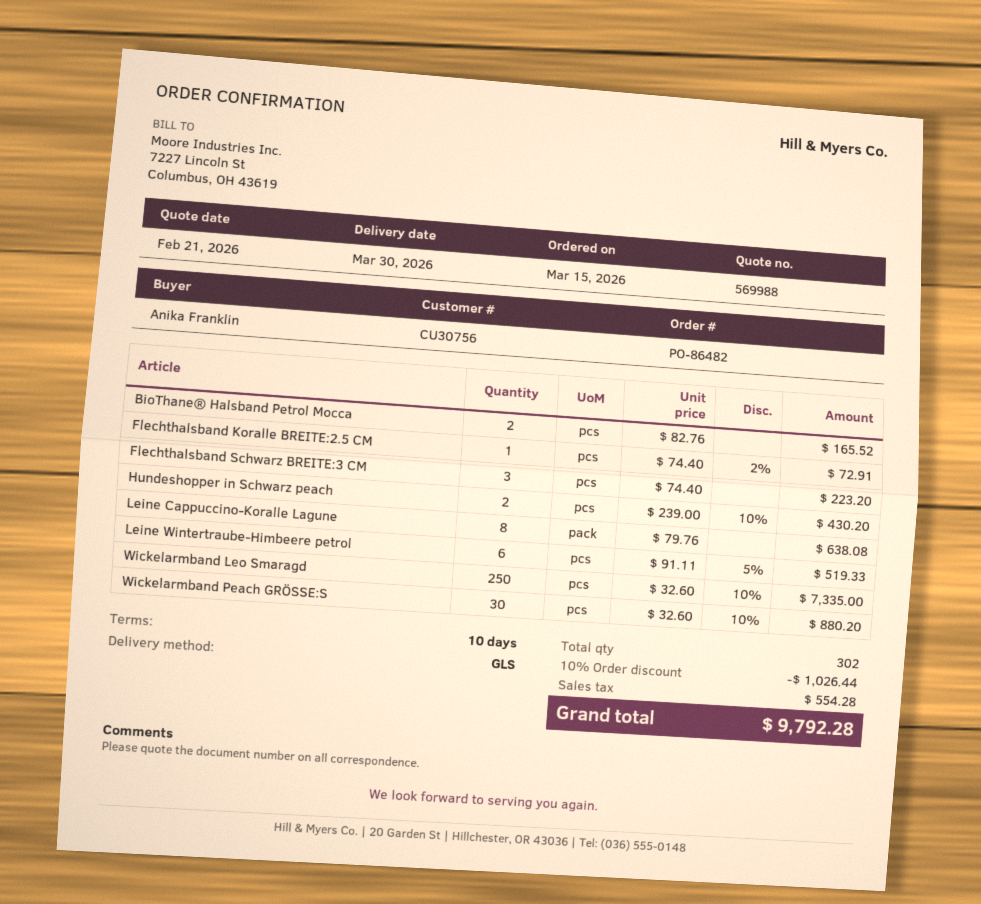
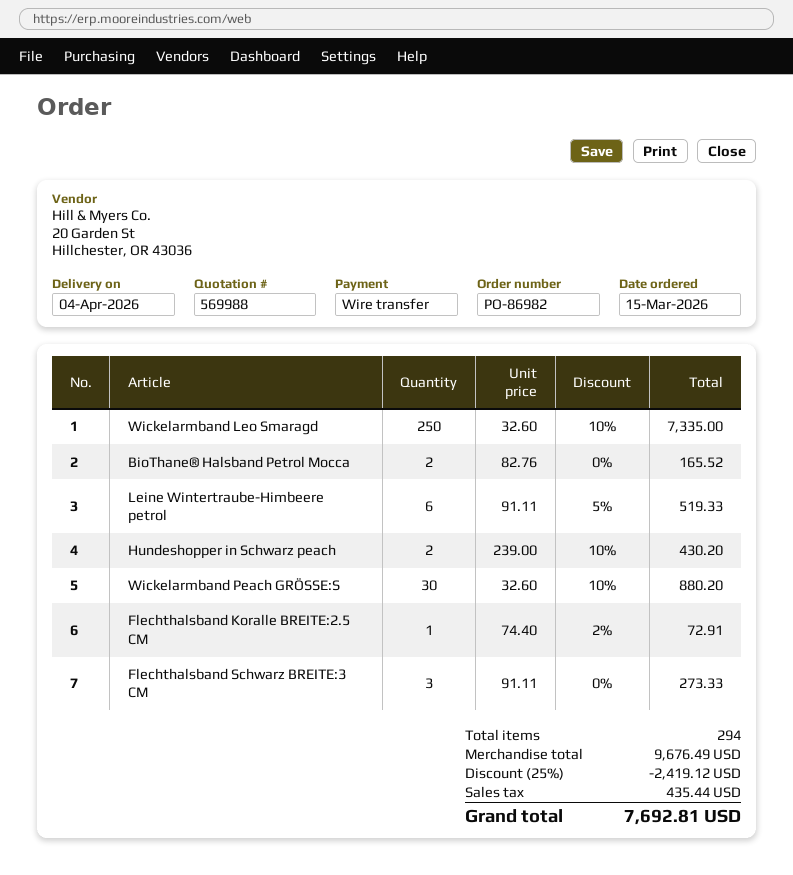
order number: PO-86482 -> PO-86982
delivery date: 2026-03-30 -> 2026-04-04
Flechthalsband Schwarz BREITE:3 CM: 3 x 74.40 = 223.20 -> 3 x 91.11 = 273.33
Leine Cappuccino-Koralle Lagune: 8 x 79.76 = 638.08 -> none
total quantity: 302 -> 294
discount: 10% = 1026.44 -> 25% = 2419.12
tax: 554.28 -> 435.44
total: 9792.28 -> 7692.81

